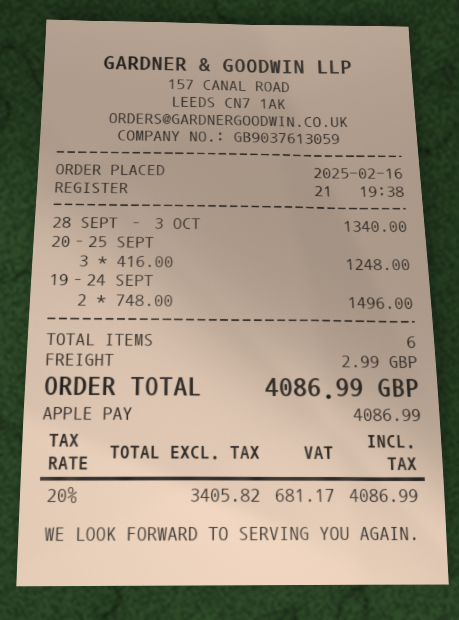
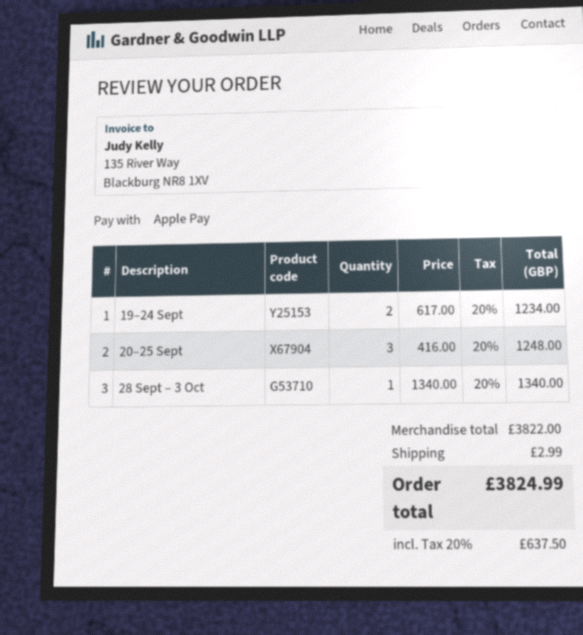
19–24 SEPT: 2 x 748.00 = 1496.00 -> 2 x 617.00 = 1234.00
tax: 20% = 681.17 -> 20% = 637.50
total: 4086.99 -> 3824.99

